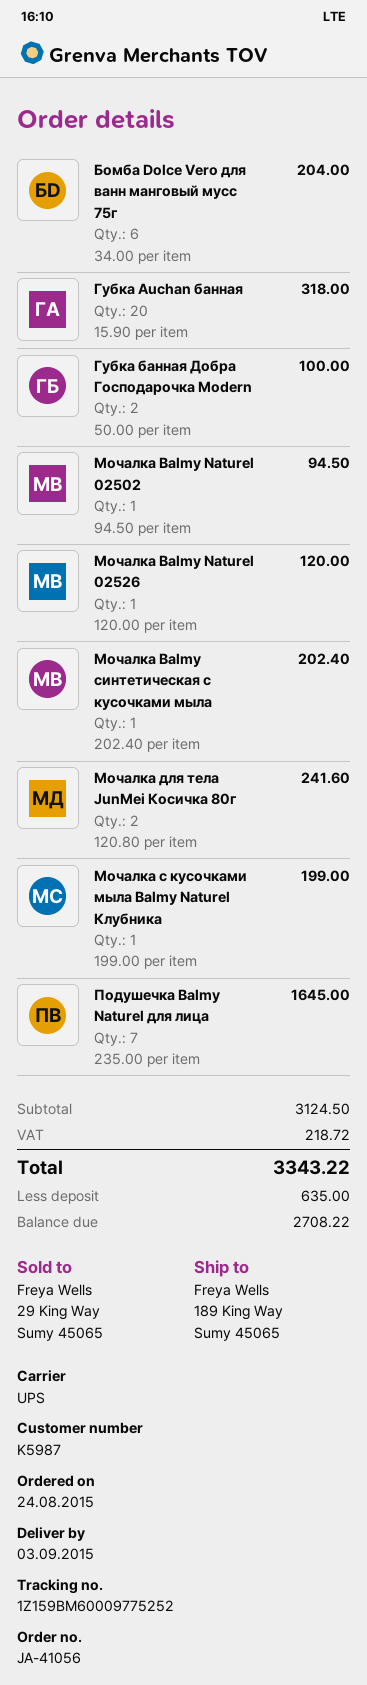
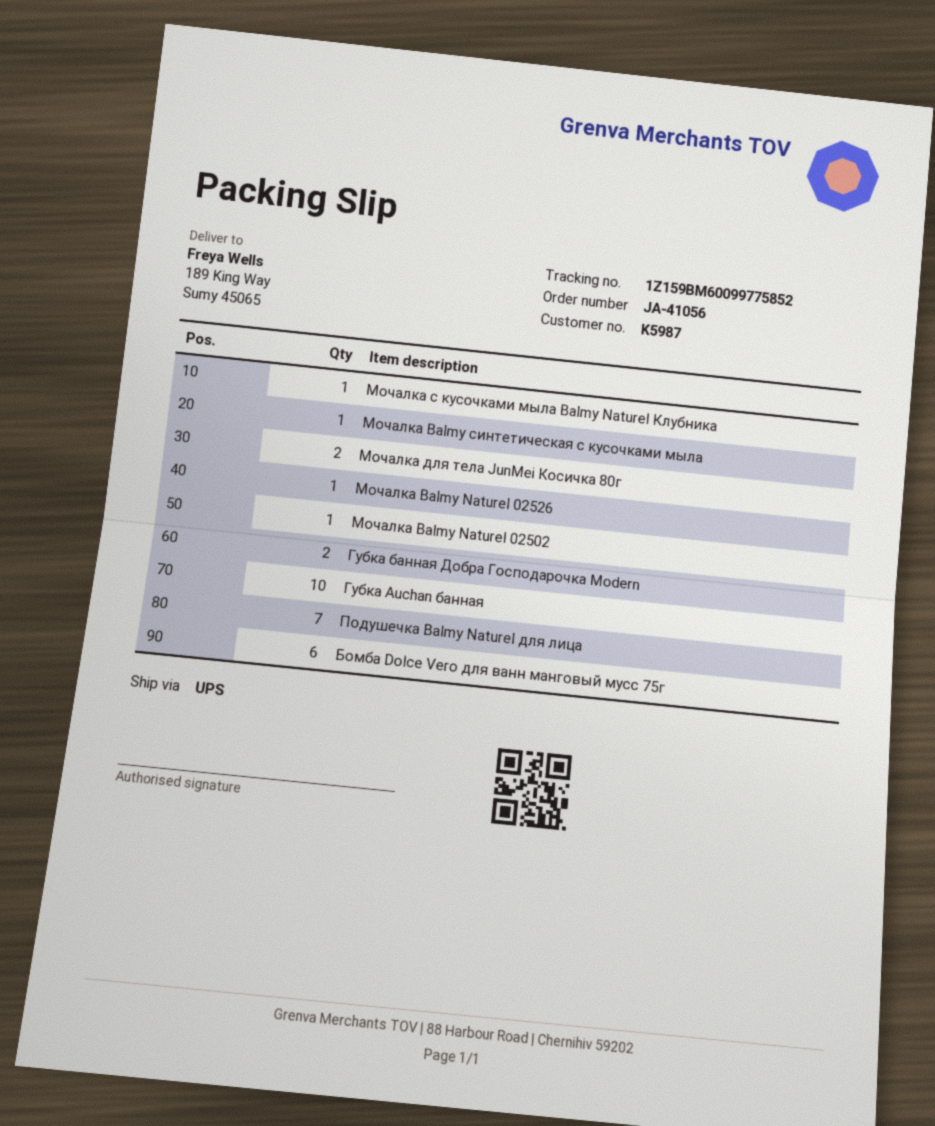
tracking number: 1Z159BM60009775252 -> 1Z159BM60099775852
Губка Auchan банная: 20 -> 10

